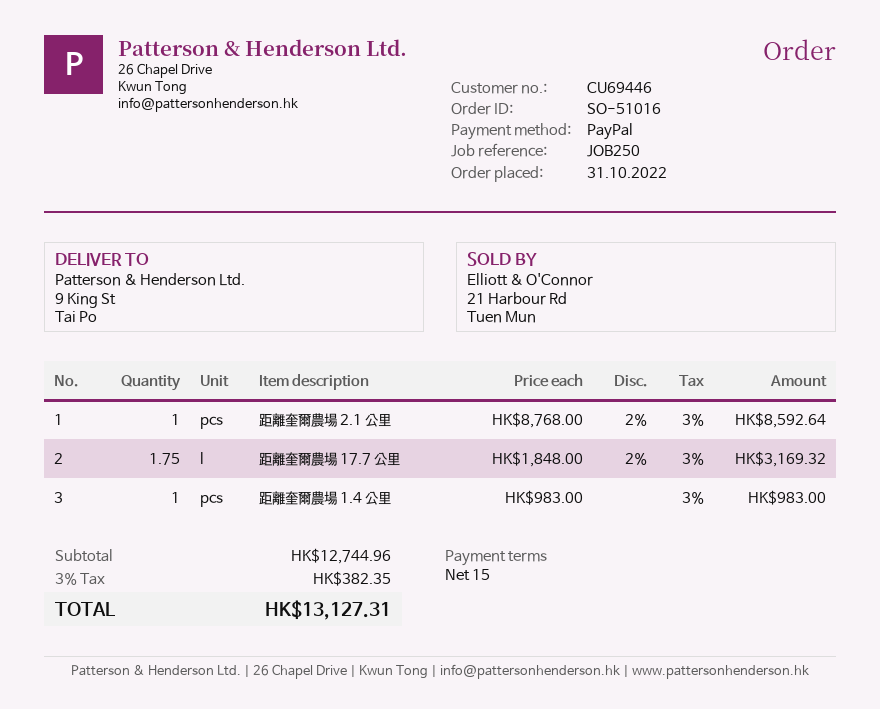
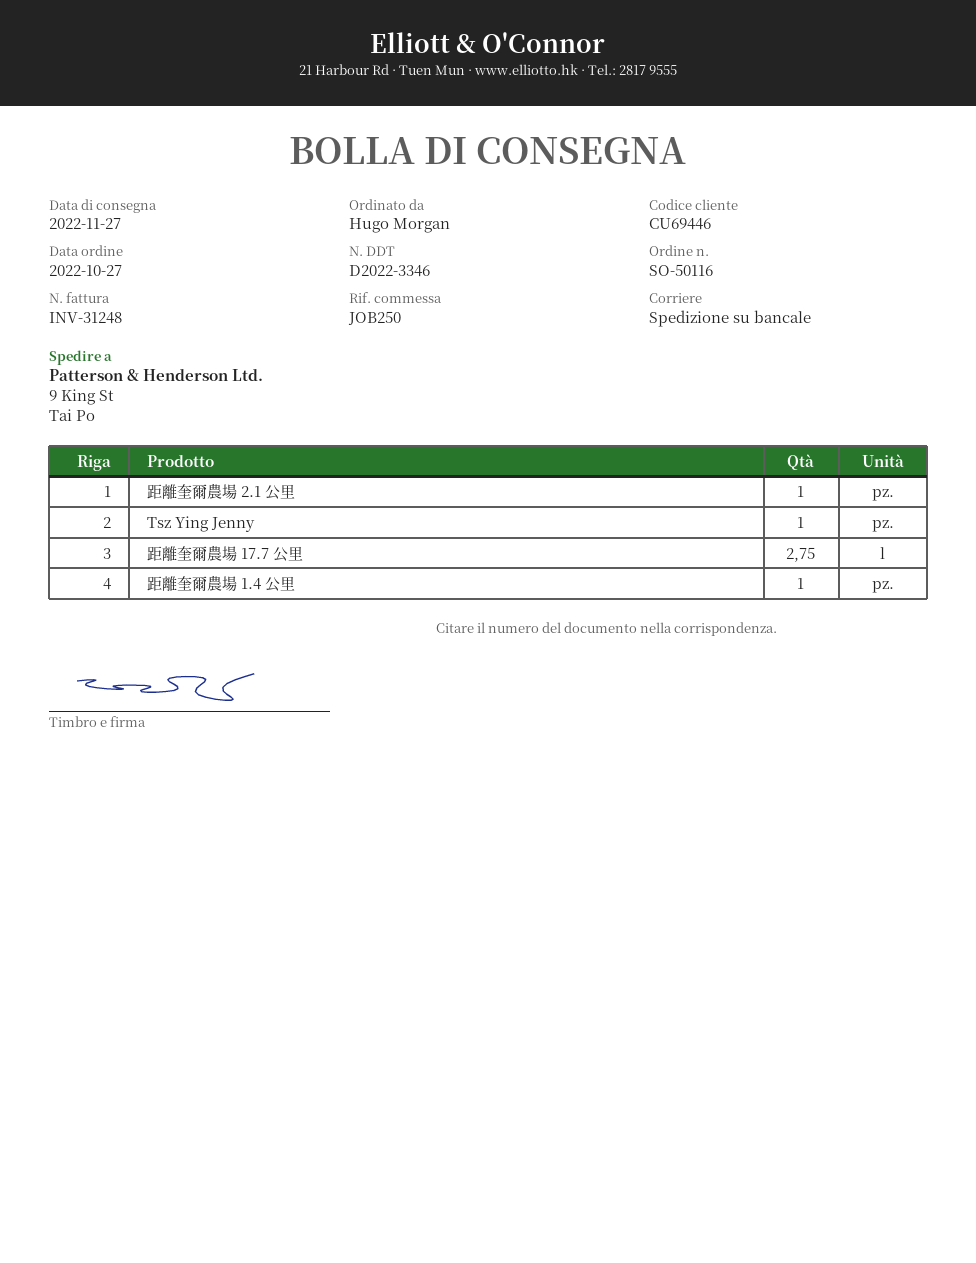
order number: SO-51016 -> SO-50116
order date: 2022-10-31 -> 2022-10-27
距離奎爾農場 17.7 公里: 1.75 -> 2.75
Tsz Ying Jenny: none -> 1

